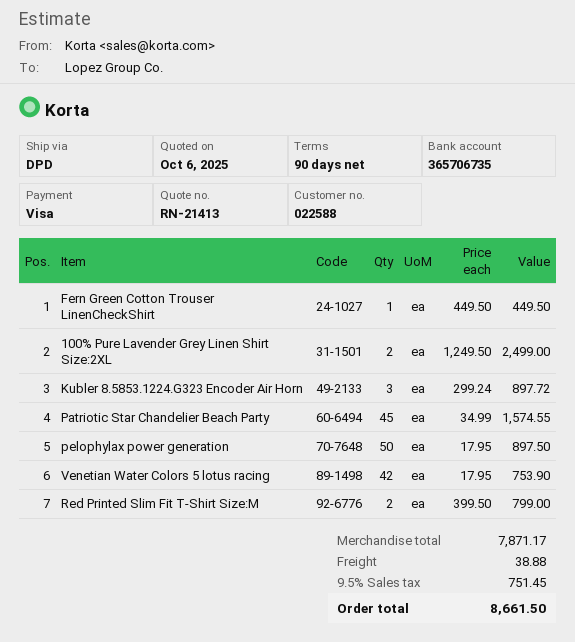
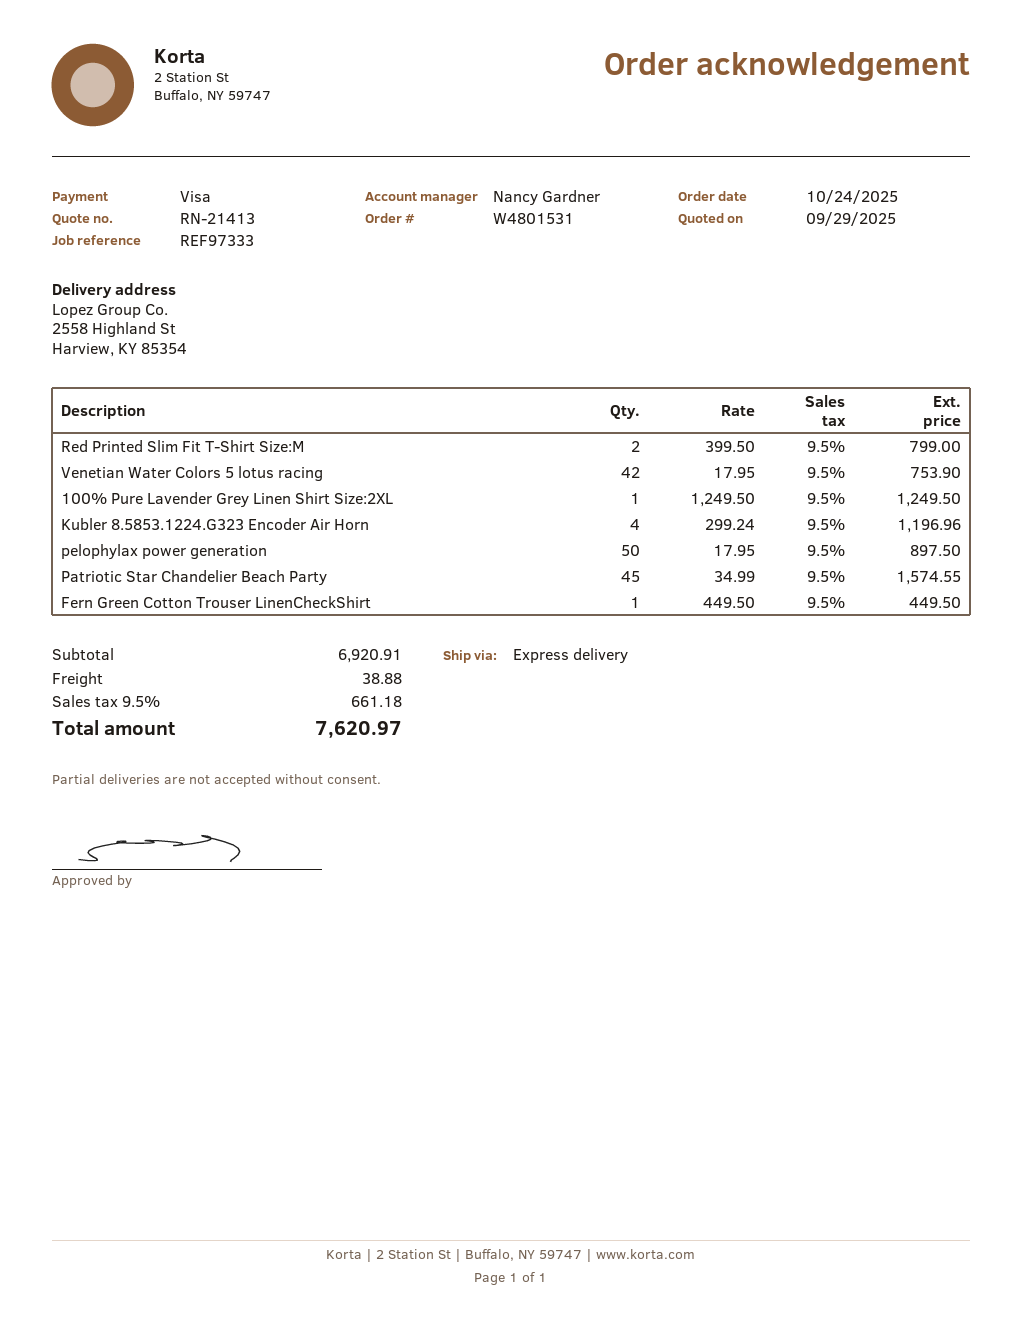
quote date: 2025-10-06 -> 2025-09-29
shipping method: DPD -> express
100% Pure Lavender Grey Linen Shirt Size:2XL: 2 x 1249.50 = 2499.00 -> 1 x 1249.50 = 1249.50
Kubler 8.5853.1224.G323 Encoder Air Horn: 3 x 299.24 = 897.72 -> 4 x 299.24 = 1196.96
subtotal: 7871.17 -> 6920.91
tax: 9.5% = 751.45 -> 9.5% = 661.18
total: 8661.50 -> 7620.97

